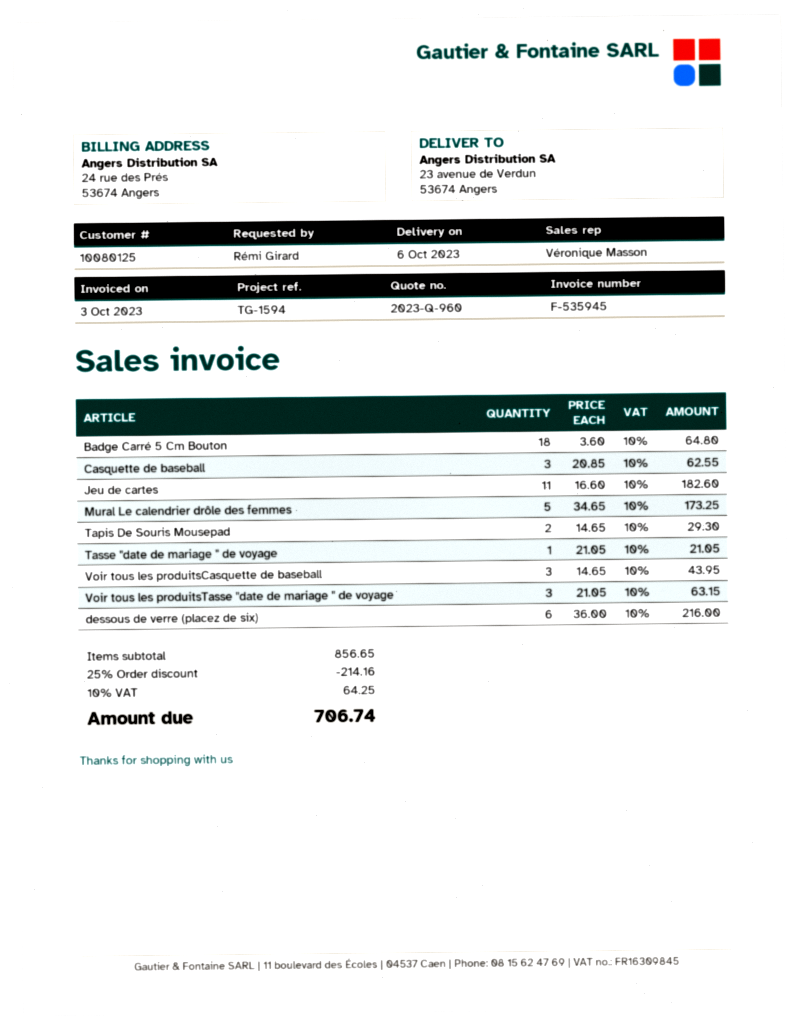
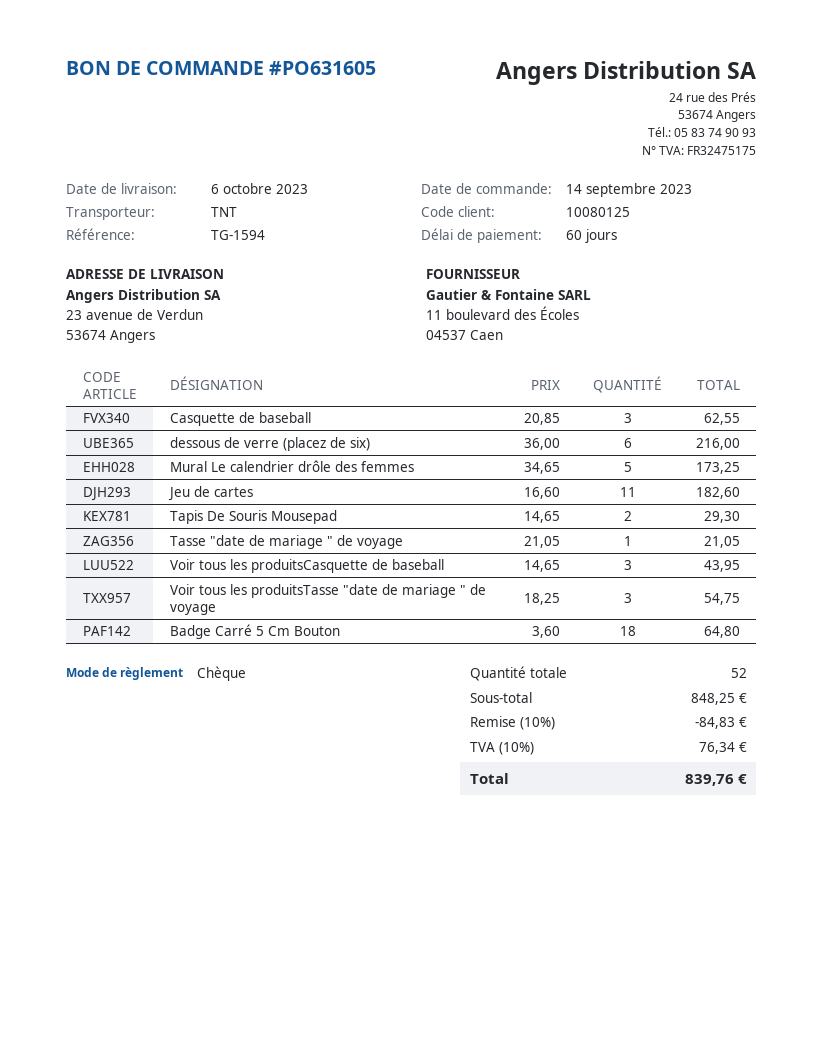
Voir tous les produitsTasse "date de mariage " de voyage: 3 x 21.05 = 63.15 -> 3 x 18.25 = 54.75
subtotal: 856.65 -> 848.25
discount: 25% = 214.16 -> 10% = 84.83
tax: 10% = 64.25 -> 10% = 76.34
total: 706.74 -> 839.76

